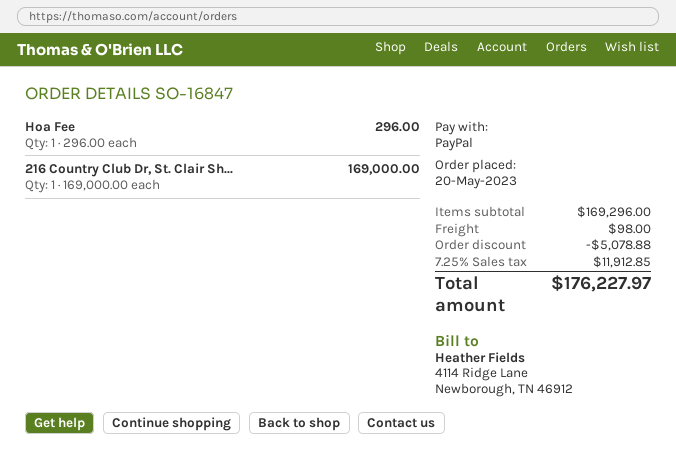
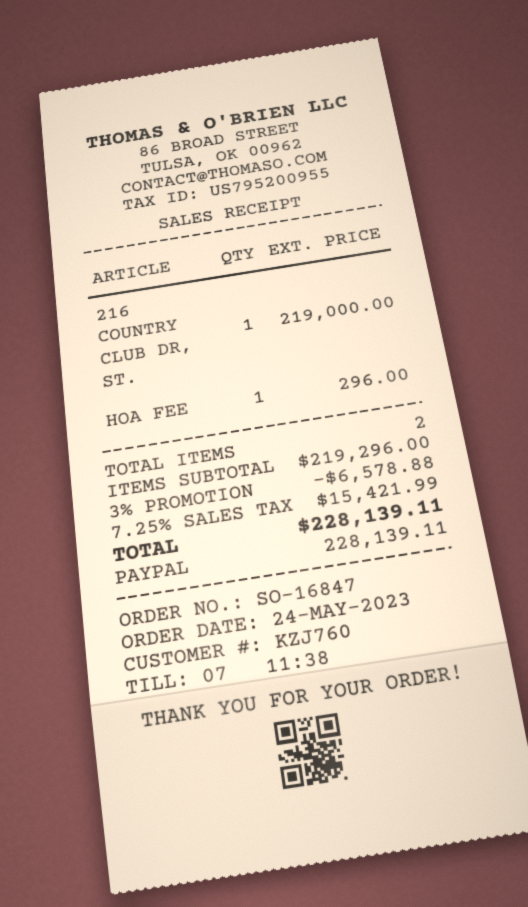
order date: 2023-05-20 -> 2023-05-24
216 Country Club Dr, St. Clair Sh...: 1 for 169000.00 -> 1 for 219000.00
subtotal: 169296.00 -> 219296.00
discount: 5078.88 -> 6578.88
shipping: 98.00 -> none
tax: 7.25% = 11912.85 -> 7.25% = 15421.99
total: 176227.97 -> 228139.11

